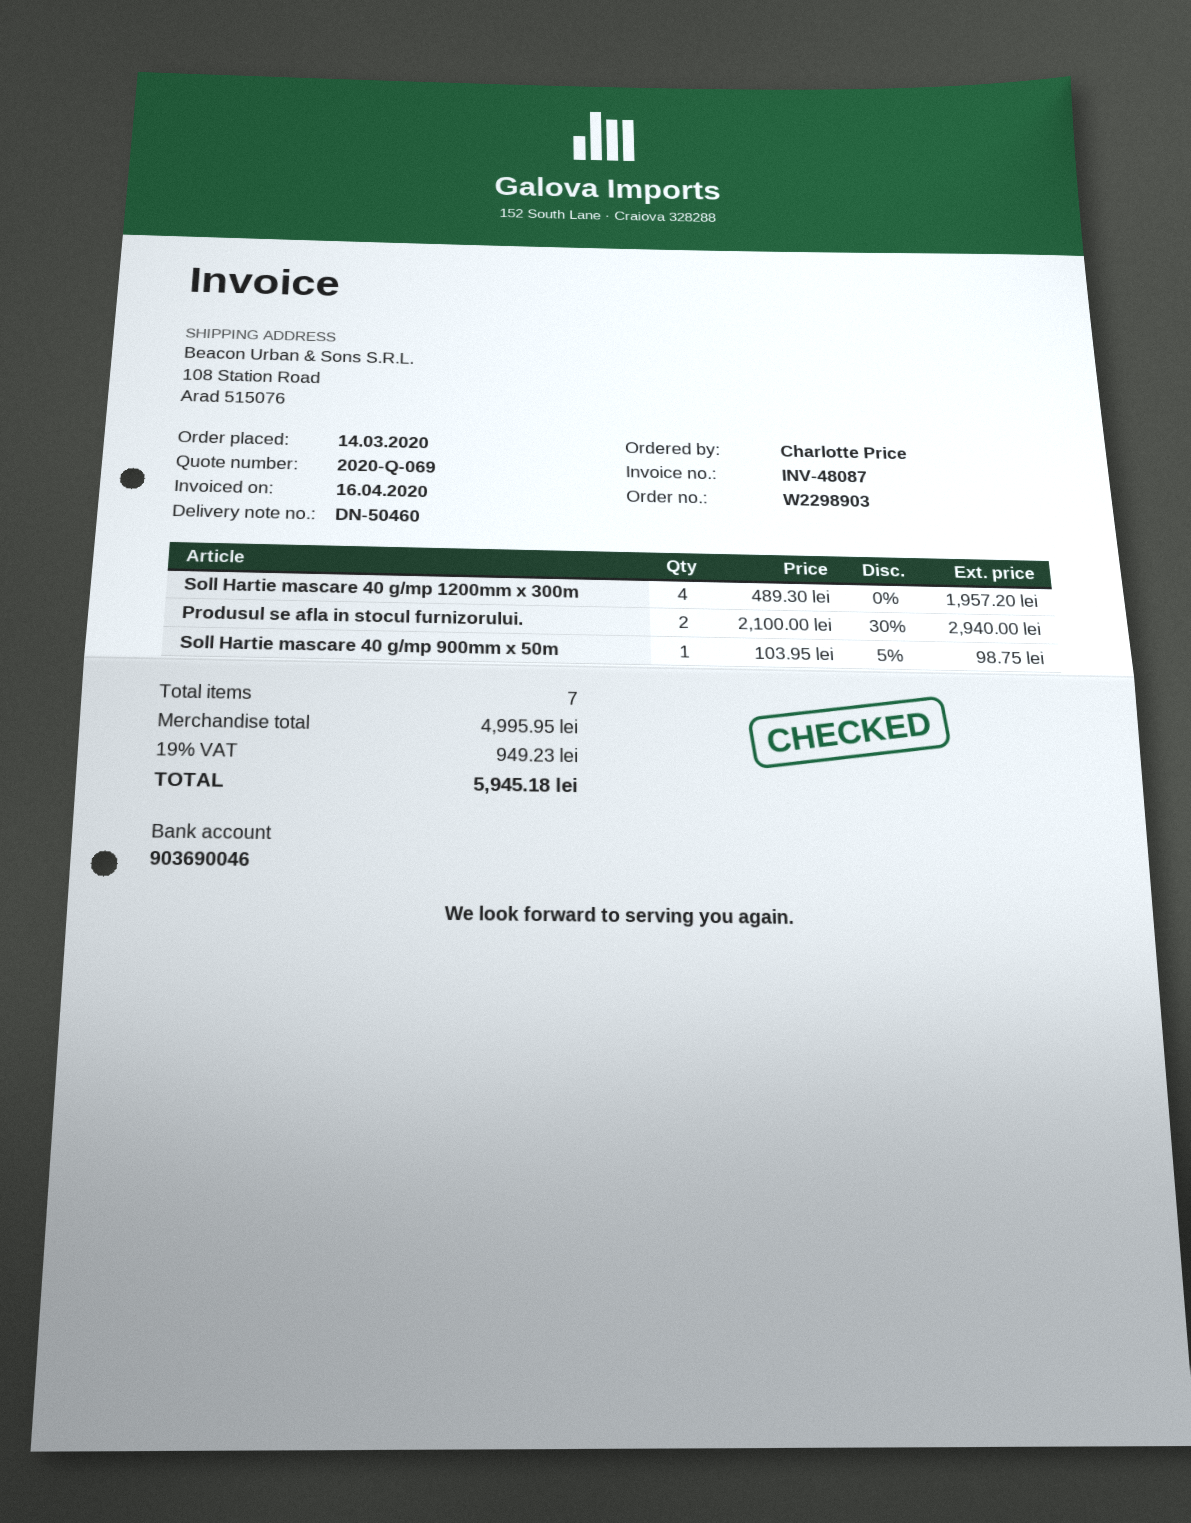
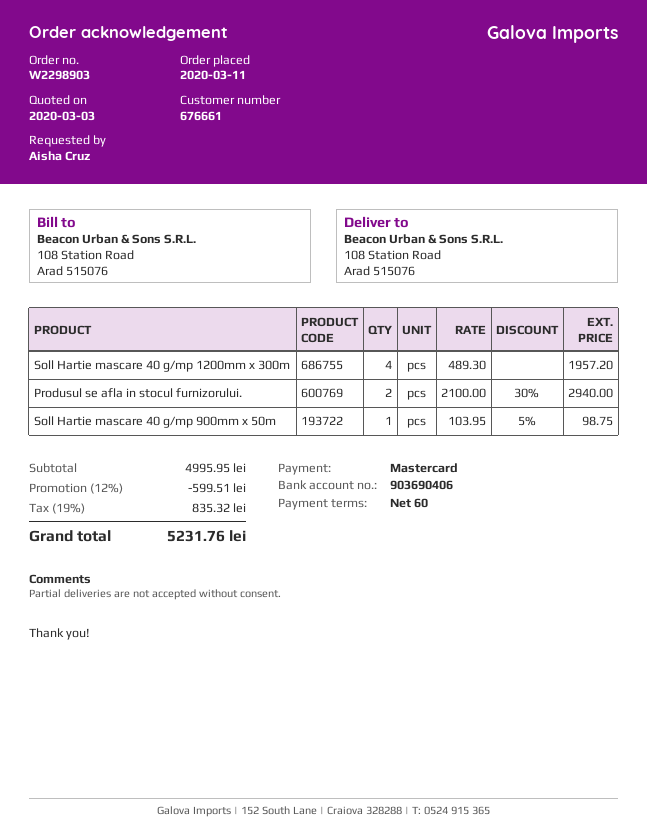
order date: 2020-03-14 -> 2020-03-11
ordered by: Charlotte Price -> Aisha Cruz
bank account: 903690046 -> 903690406
discount: none -> 12% = 599.51
tax: 19% = 949.23 -> 19% = 835.32
total: 5945.18 -> 5231.76

